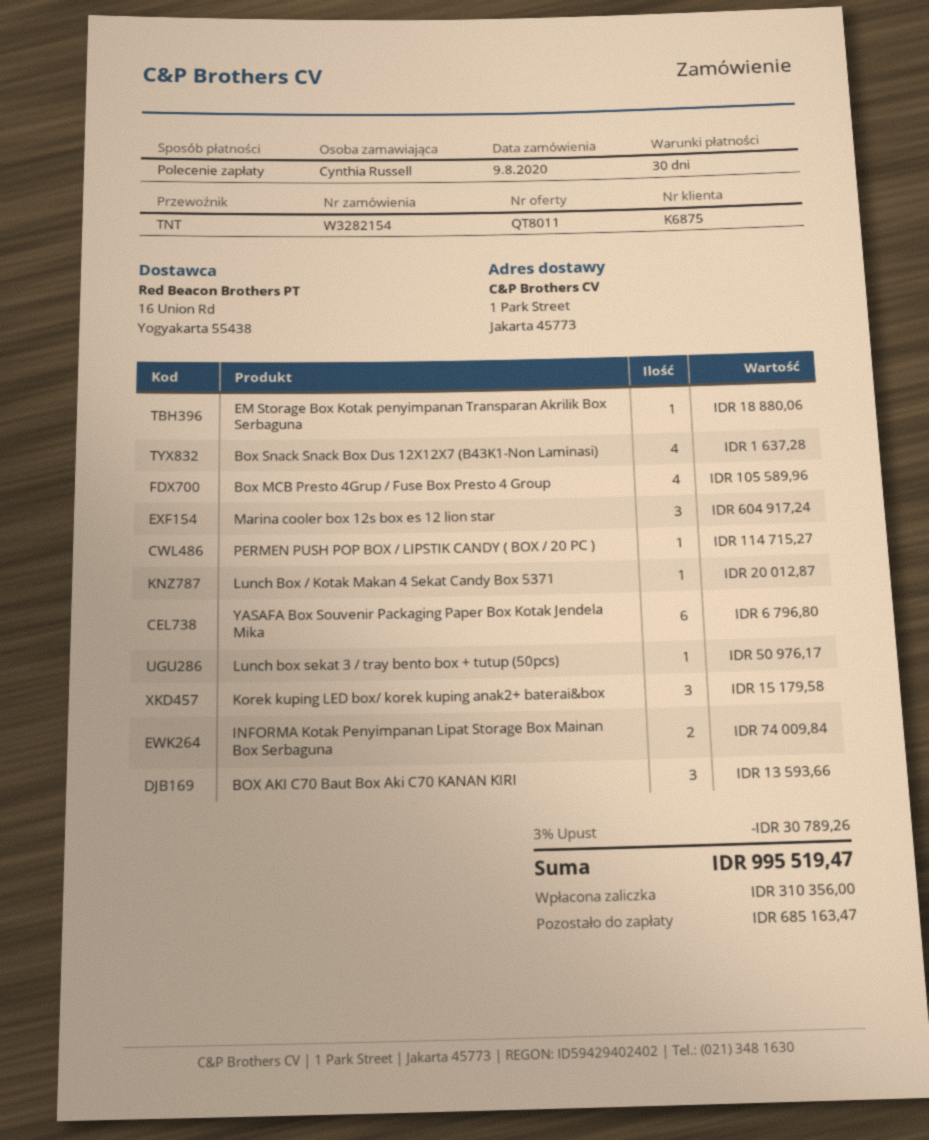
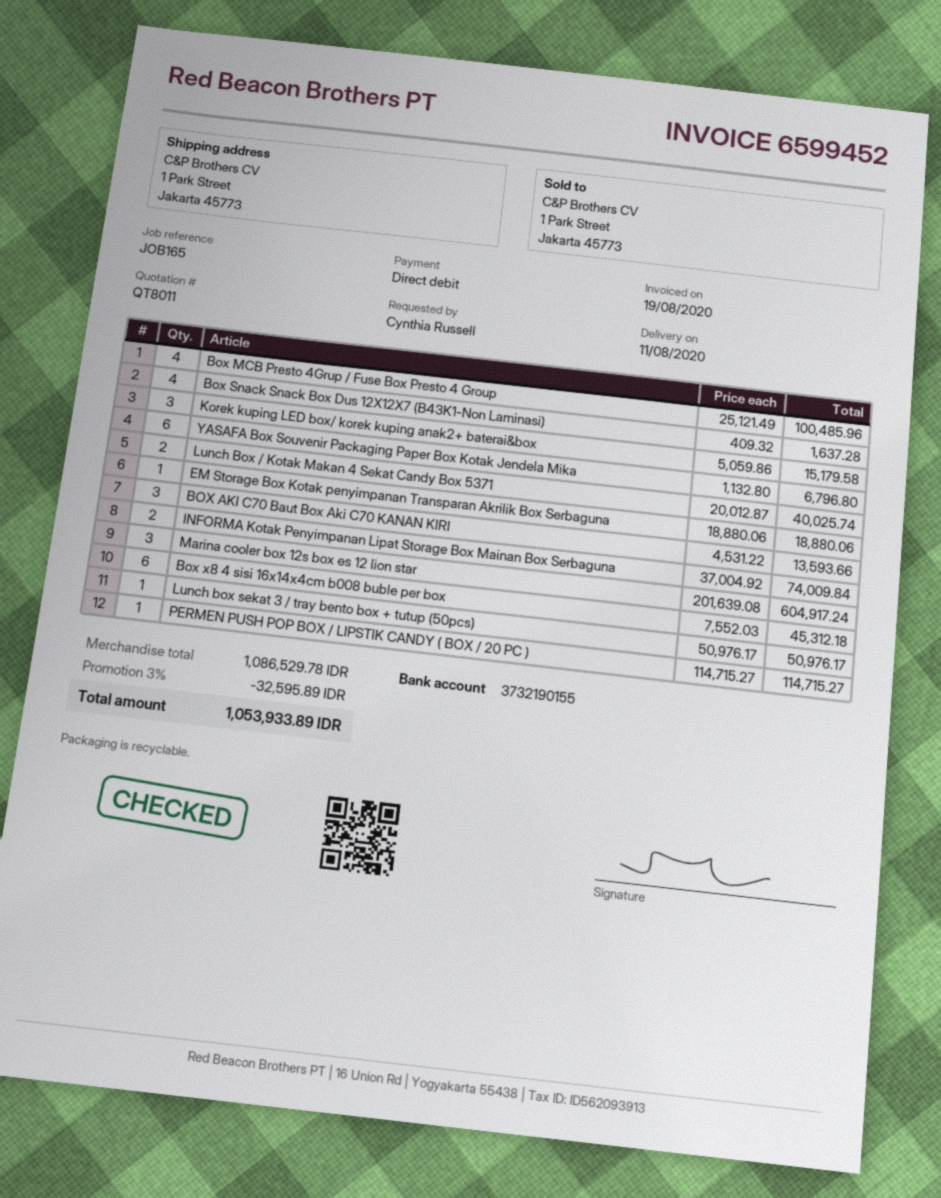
Box MCB Presto 4Grup / Fuse Box Presto 4 Group: 4 for 105589.96 -> 4 for 100485.96
Lunch Box / Kotak Makan 4 Sekat Candy Box 5371: 1 for 20012.87 -> 2 for 40025.74
Box x8 4 sisi 16x14x4cm b008 buble per box: none -> 6 for 45312.18
discount: 3% = 30789.26 -> 3% = 32595.89
total: 995519.47 -> 1053933.89

